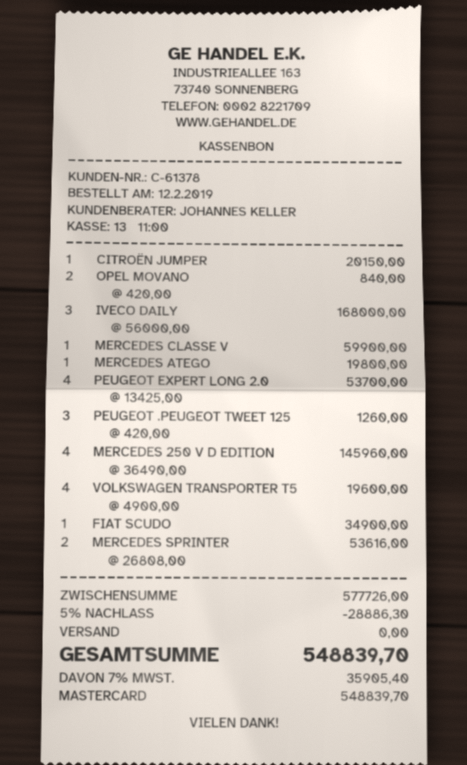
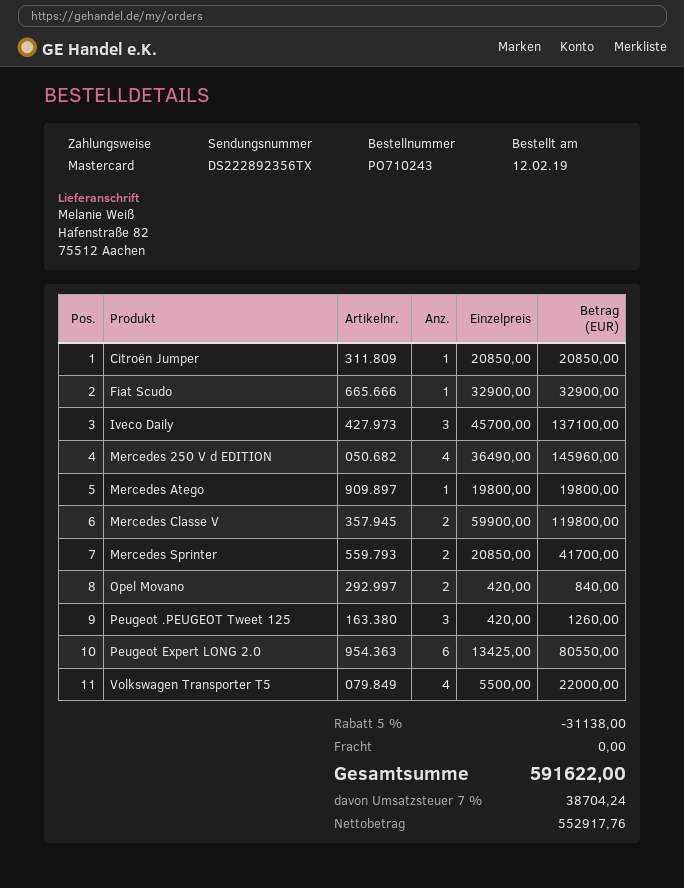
CITROËN JUMPER: 1 x 20150.00 = 20150.00 -> 1 x 20850.00 = 20850.00
IVECO DAILY: 3 x 56000.00 = 168000.00 -> 3 x 45700.00 = 137100.00
MERCEDES CLASSE V: 1 x 59900.00 = 59900.00 -> 2 x 59900.00 = 119800.00
PEUGEOT EXPERT LONG 2.0: 4 x 13425.00 = 53700.00 -> 6 x 13425.00 = 80550.00
VOLKSWAGEN TRANSPORTER T5: 4 x 4900.00 = 19600.00 -> 4 x 5500.00 = 22000.00
FIAT SCUDO: 1 x 34900.00 = 34900.00 -> 1 x 32900.00 = 32900.00
MERCEDES SPRINTER: 2 x 26808.00 = 53616.00 -> 2 x 20850.00 = 41700.00
discount: 5% = 28886.30 -> 5% = 31138.00
tax: 7% = 35905.40 -> 7% = 38704.24
total: 548839.70 -> 591622.00

